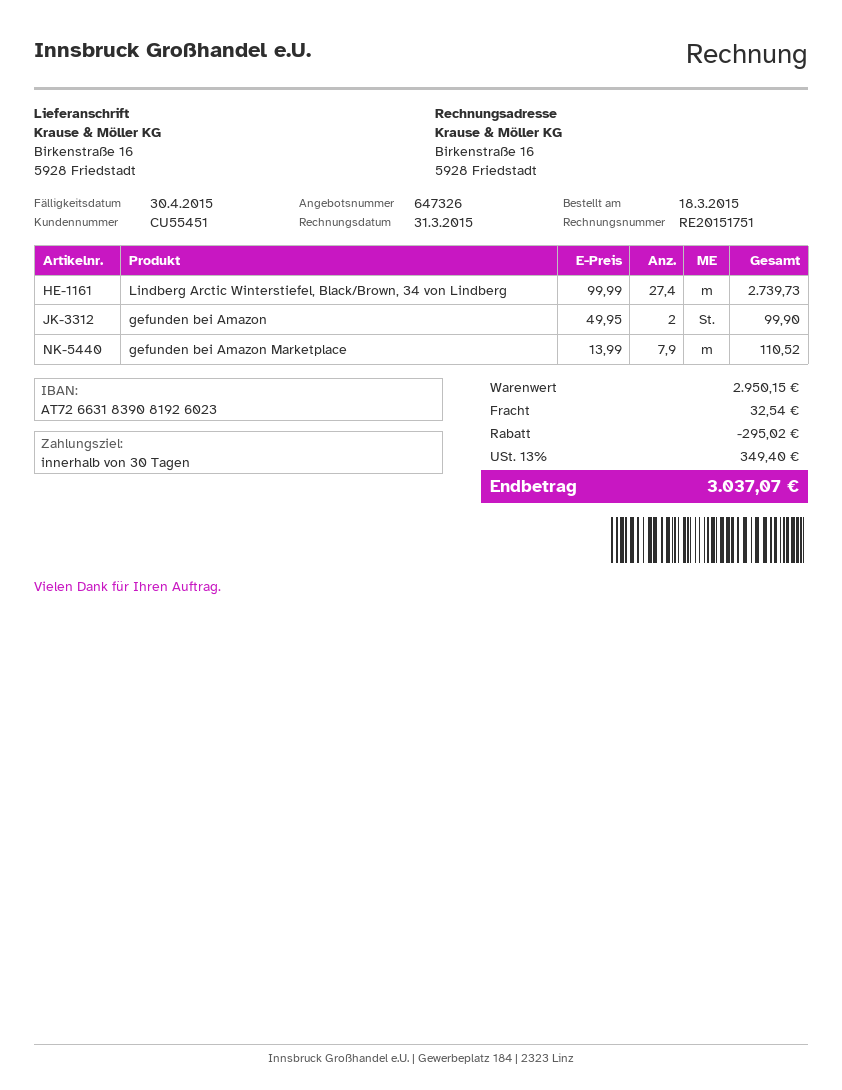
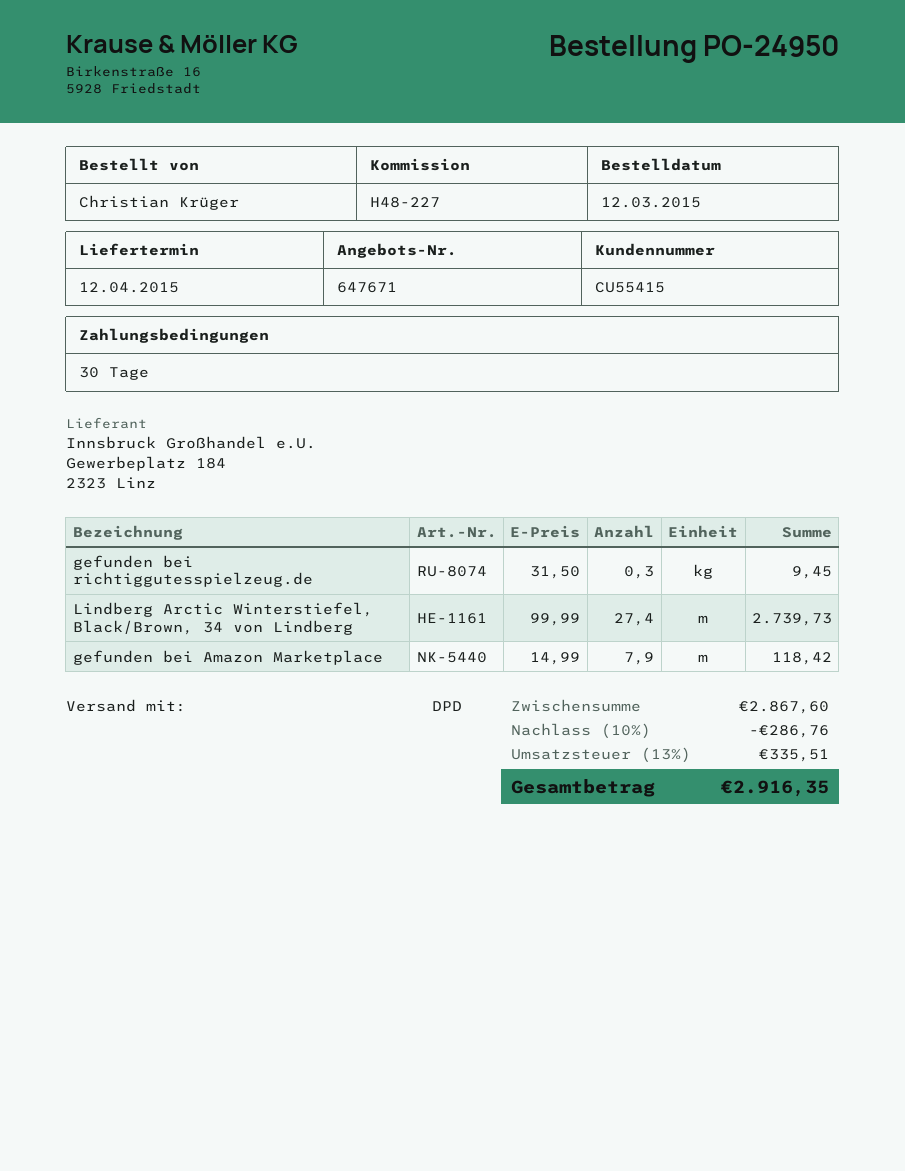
quote number: 647326 -> 647671
order date: 2015-03-18 -> 2015-03-12
customer number: CU55451 -> CU55415
gefunden bei Amazon: 2 x 49.95 = 99.90 -> none
gefunden bei Amazon Marketplace: 7.9 x 13.99 = 110.52 -> 7.9 x 14.99 = 118.42
gefunden bei richtiggutesspielzeug.de: none -> 0.3 x 31.50 = 9.45
subtotal: 2950.15 -> 2867.60
discount: 295.02 -> 286.76
shipping: 32.54 -> none
tax: 13% = 349.40 -> 13% = 335.51
total: 3037.07 -> 2916.35

